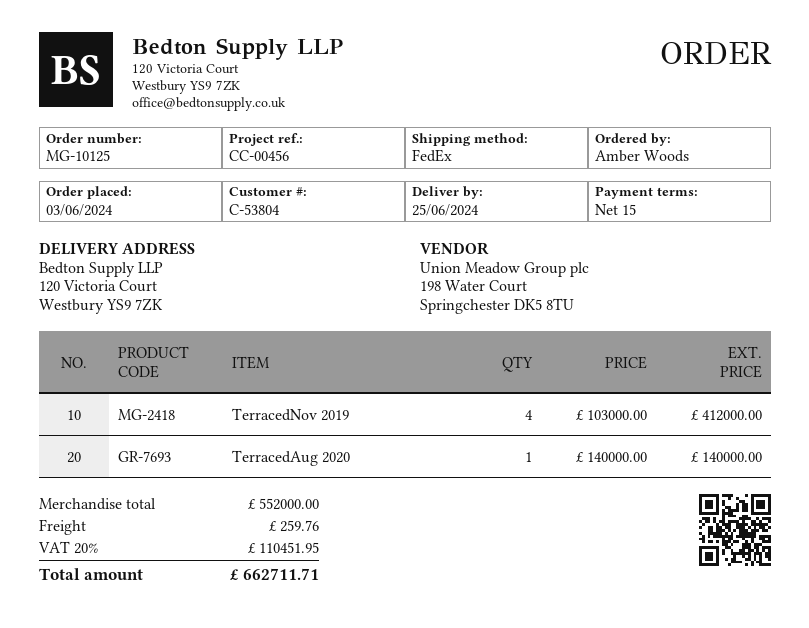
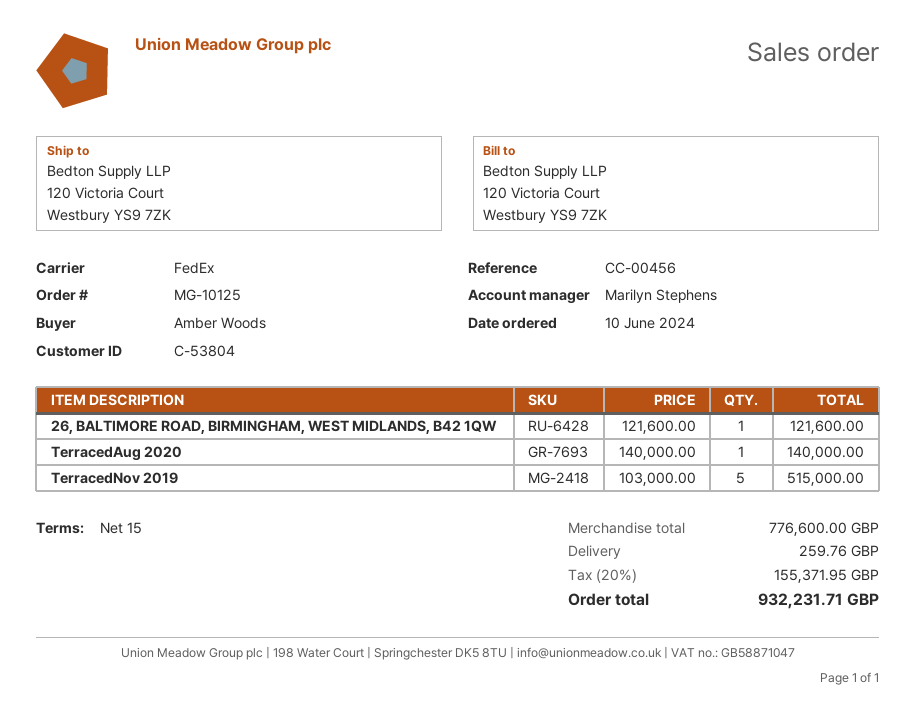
order date: 2024-06-03 -> 2024-06-10
TerracedNov 2019: 4 x 103000.00 = 412000.00 -> 5 x 103000.00 = 515000.00
26, BALTIMORE ROAD, BIRMINGHAM, WEST MIDLANDS, B42 1QW: none -> 1 x 121600.00 = 121600.00
subtotal: 552000.00 -> 776600.00
tax: 20% = 110451.95 -> 20% = 155371.95
total: 662711.71 -> 932231.71

